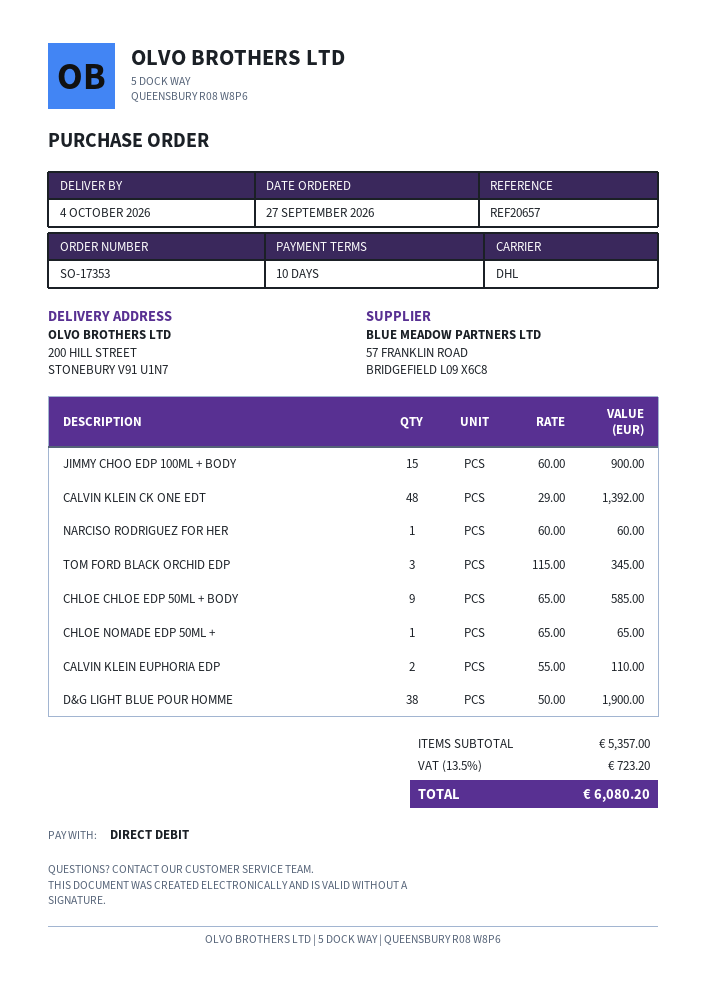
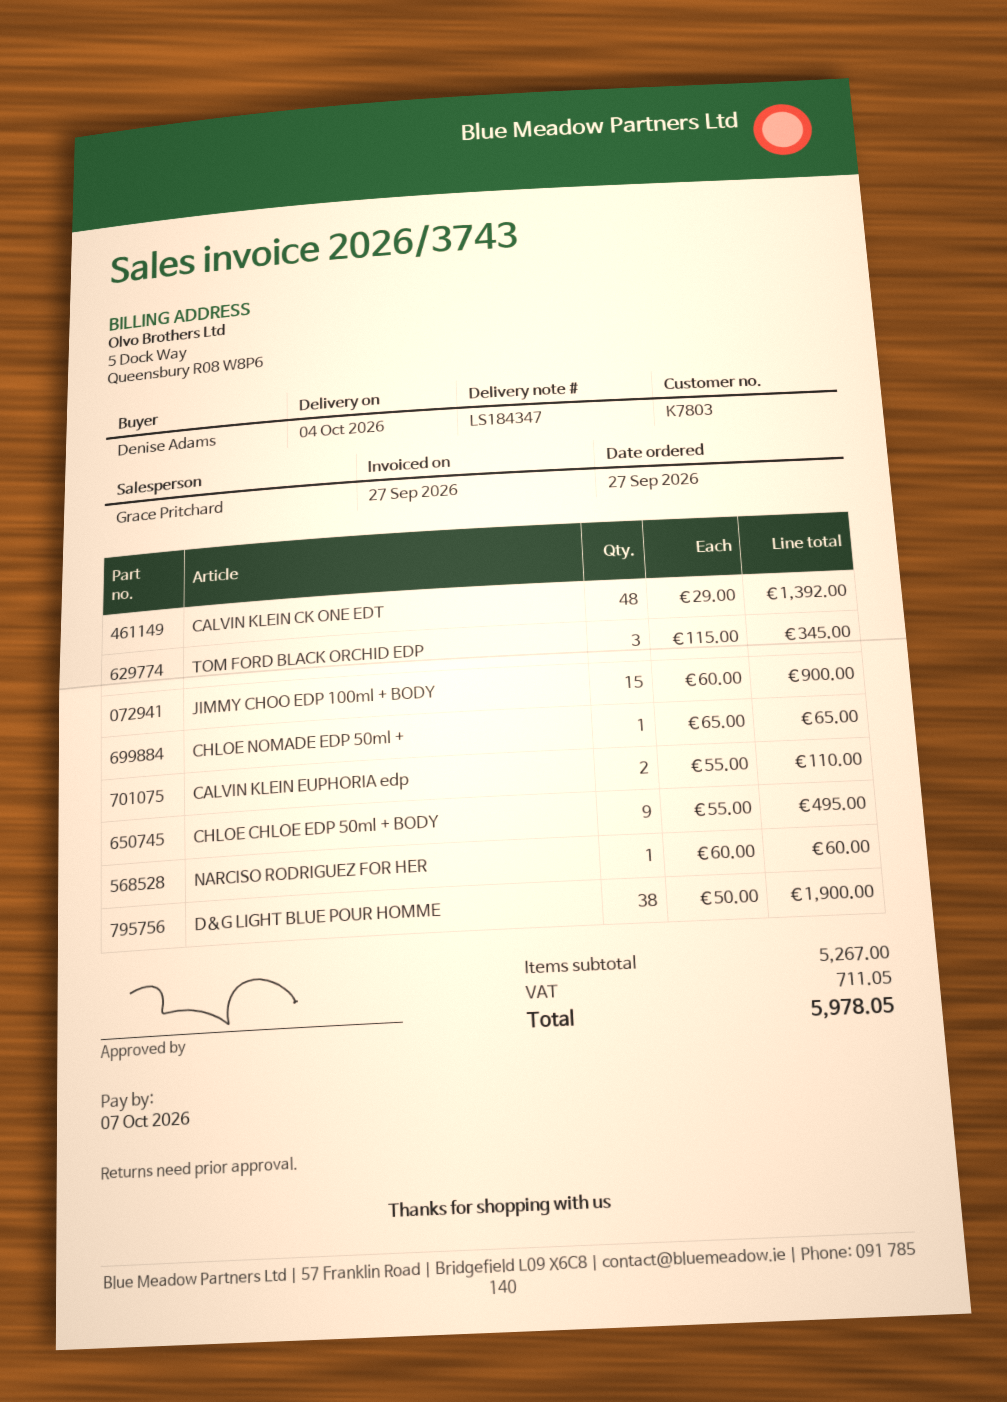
CHLOE CHLOE EDP 50ML + BODY: 9 x 65.00 = 585.00 -> 9 x 55.00 = 495.00
subtotal: 5357.00 -> 5267.00
tax: 723.20 -> 711.05
total: 6080.20 -> 5978.05

